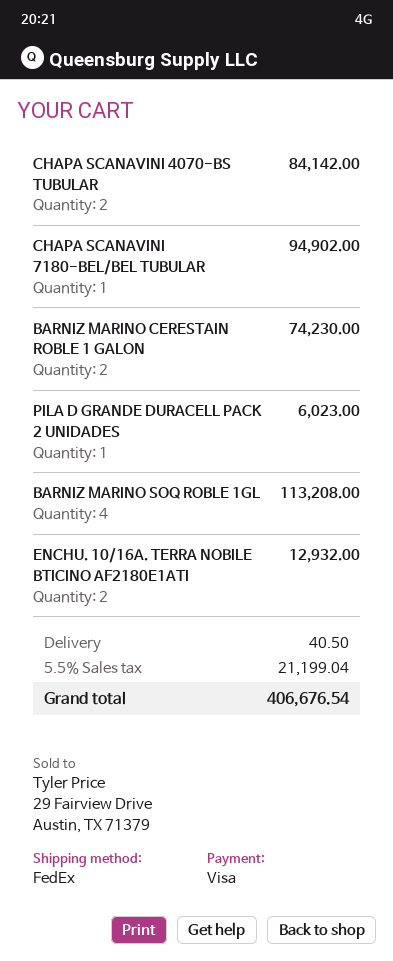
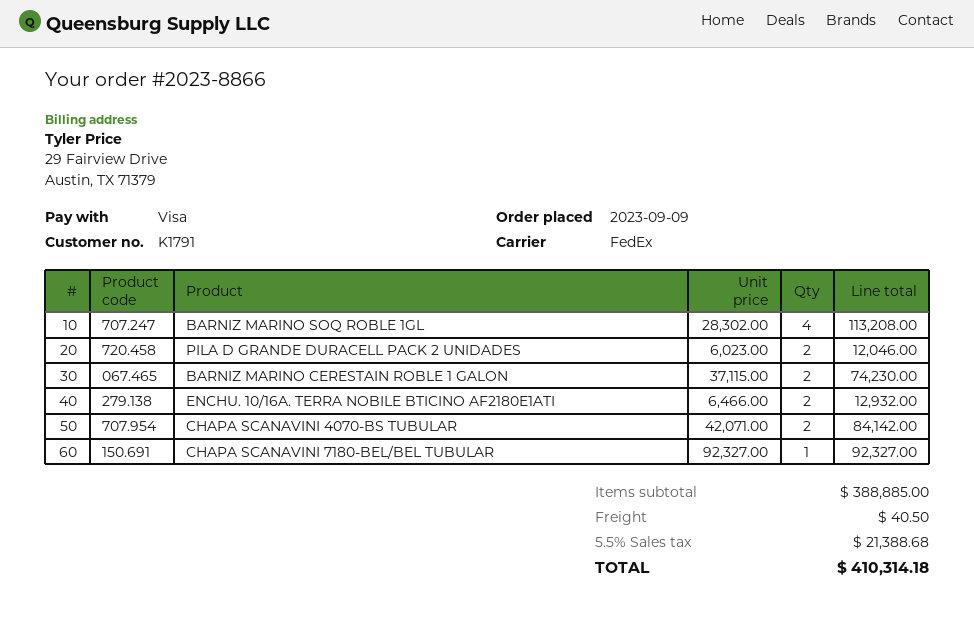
CHAPA SCANAVINI 7180-BEL/BEL TUBULAR: 1 for 94902.00 -> 1 for 92327.00
PILA D GRANDE DURACELL PACK 2 UNIDADES: 1 for 6023.00 -> 2 for 12046.00
tax: 5.5% = 21199.04 -> 5.5% = 21388.68
total: 406676.54 -> 410314.18

